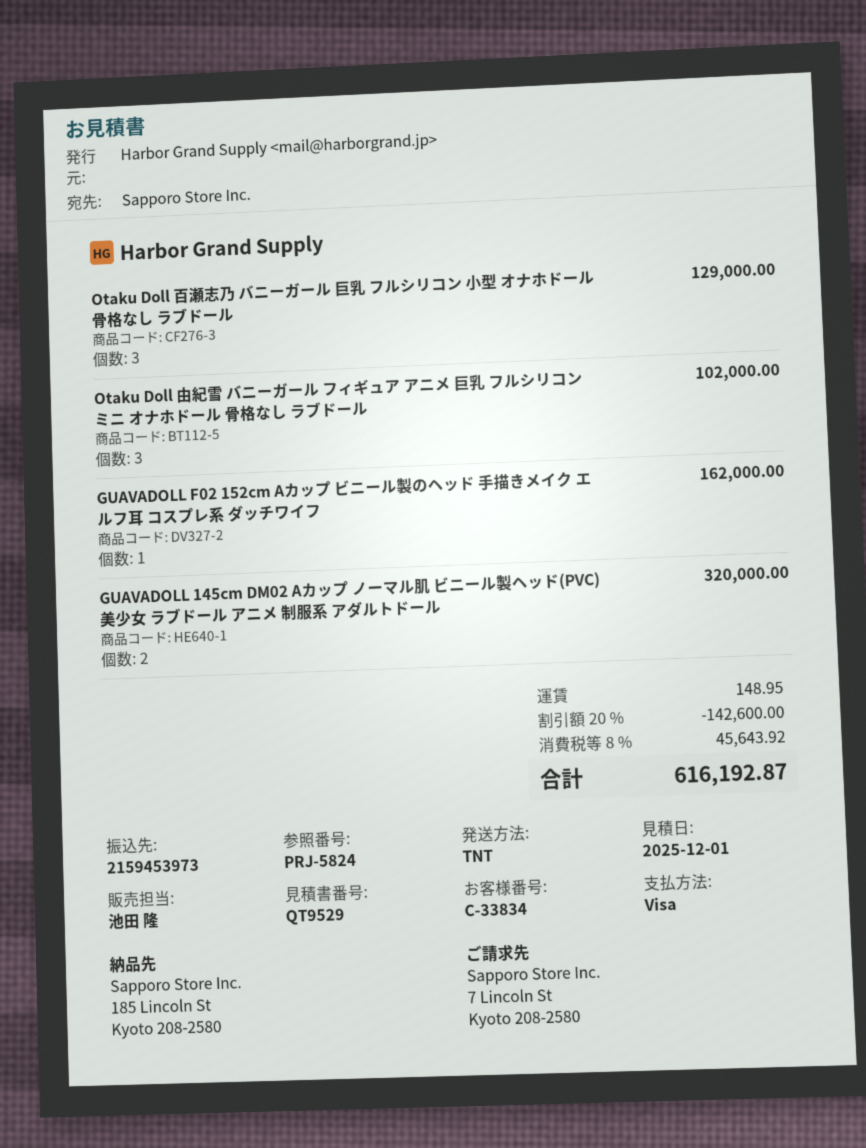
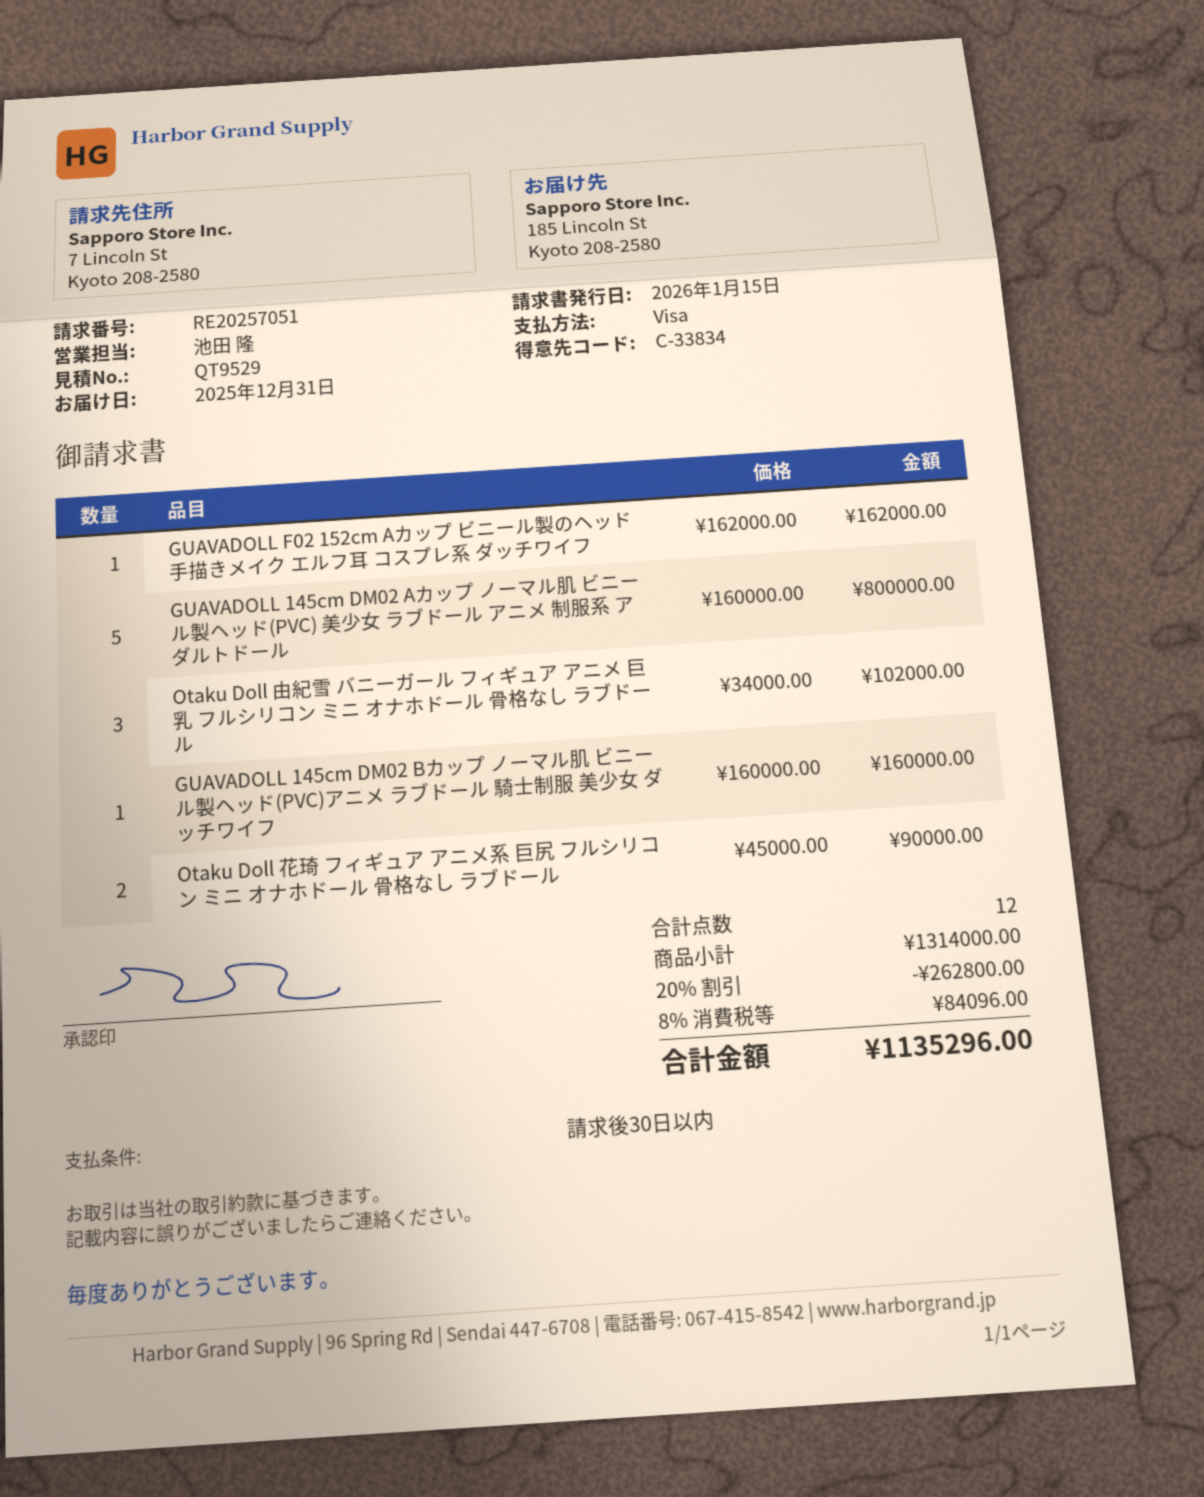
Otaku Doll 百瀬志乃 バニーガール 巨乳 フルシリコン 小型 オナホドール 骨格なし ラブドール: 3 for 129000.00 -> none
GUAVADOLL 145cm DM02 Aカップ ノーマル肌 ビニール製ヘッド(PVC) 美少女 ラブドール アニメ 制服系 アダルトドール: 2 for 320000.00 -> 5 for 800000.00
GUAVADOLL 145cm DM02 Bカップ ノーマル肌 ビニール製ヘッド(PVC)アニメ ラブドール 騎士制服 美少女 ダッチワイフ: none -> 1 for 160000.00
Otaku Doll 花琦 フィギュア アニメ系 巨尻 フルシリコン ミニ オナホドール 骨格なし ラブドール: none -> 2 for 90000.00
discount: 20% = 142600.00 -> 20% = 262800.00
shipping: 148.95 -> none
tax: 8% = 45643.92 -> 8% = 84096.00
total: 616192.87 -> 1135296.00

